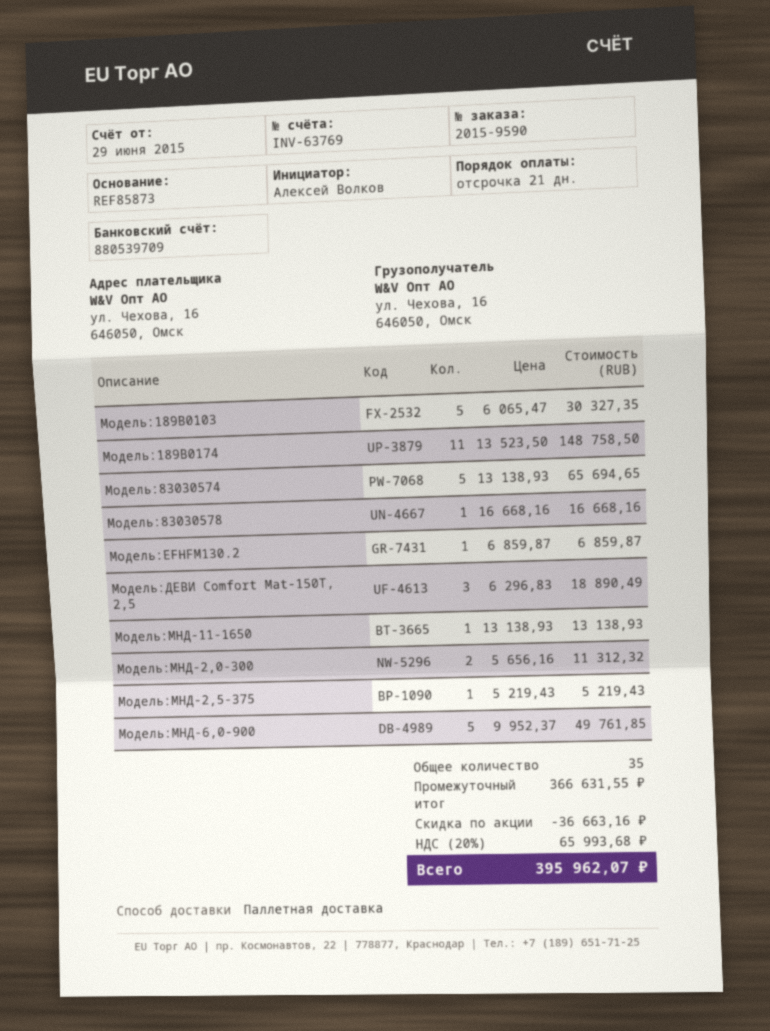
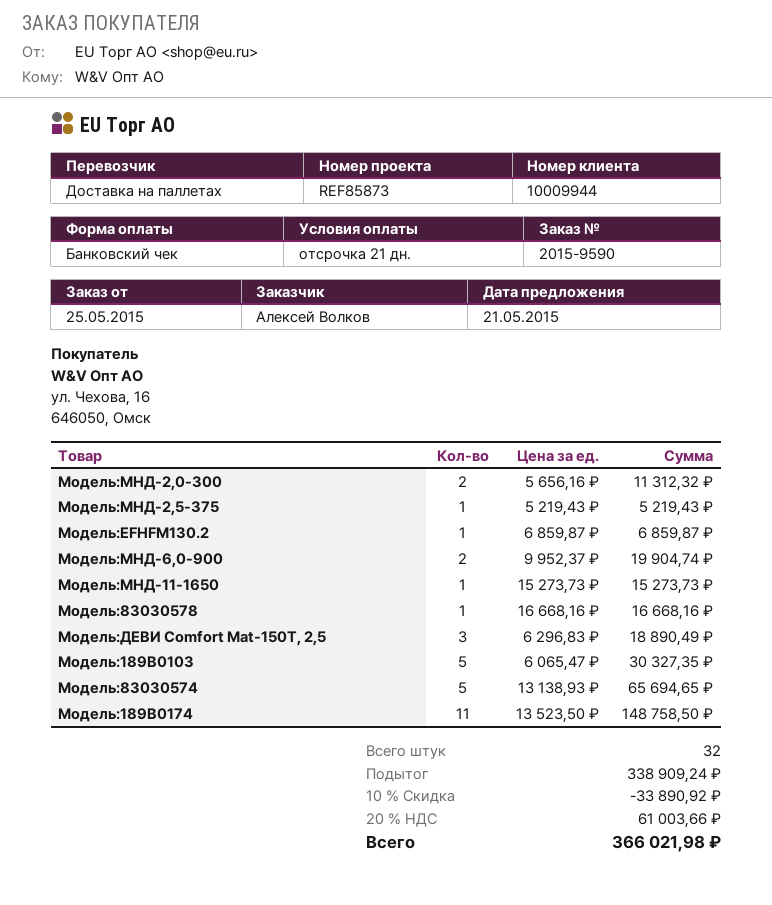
Модель:МНД-11-1650: 1 x 13138.93 = 13138.93 -> 1 x 15273.73 = 15273.73
Модель:МНД-6,0-900: 5 x 9952.37 = 49761.85 -> 2 x 9952.37 = 19904.74
total quantity: 35 -> 32
subtotal: 366631.55 -> 338909.24
discount: 36663.16 -> 33890.92
tax: 20% = 65993.68 -> 20% = 61003.66
total: 395962.07 -> 366021.98

